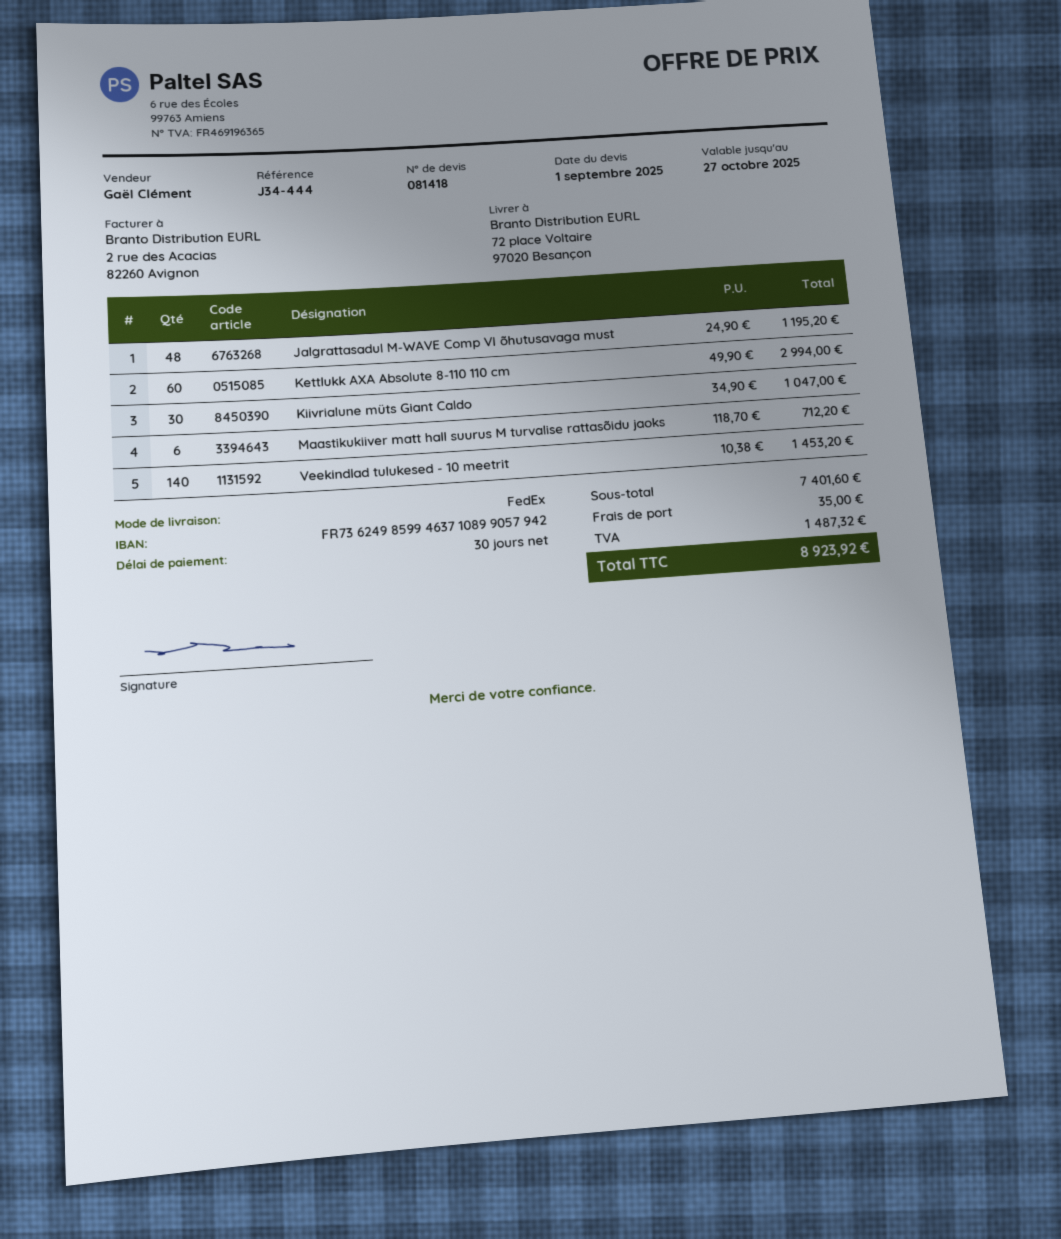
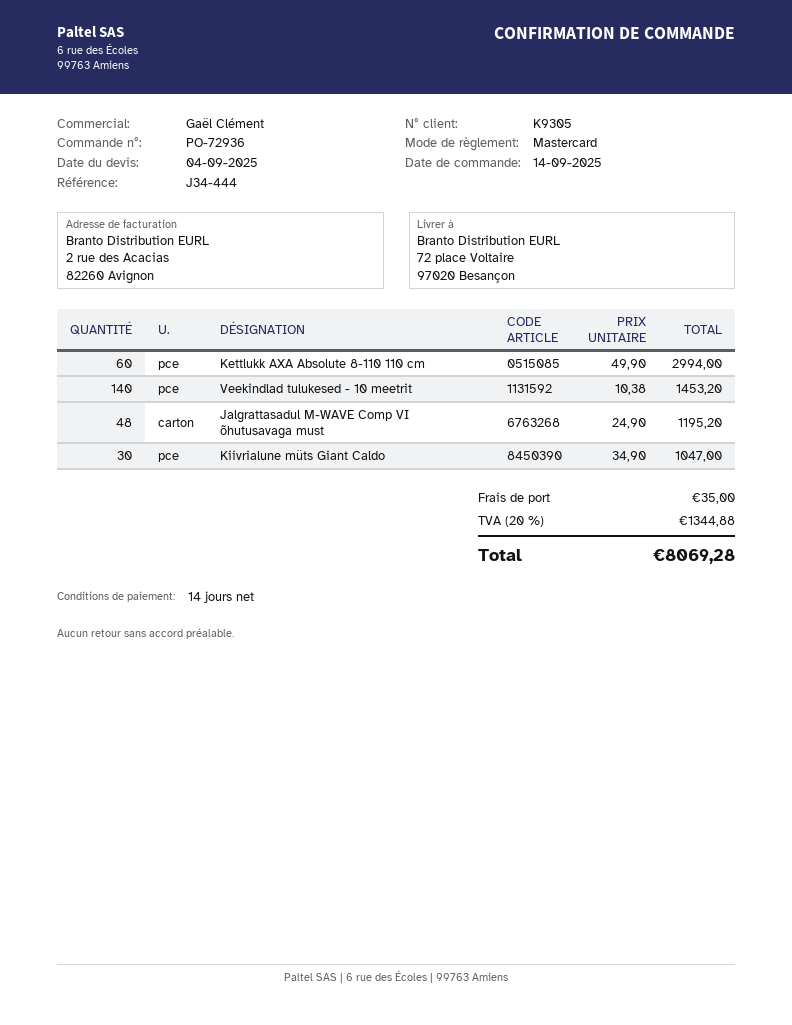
quote date: 2025-09-01 -> 2025-09-04
payment terms: 30 days -> 14 days
Maastikukiiver matt hall suurus M turvalise rattasõidu jaoks: 6 x 118.70 = 712.20 -> none
tax: 1487.32 -> 1344.88
total: 8923.92 -> 8069.28

